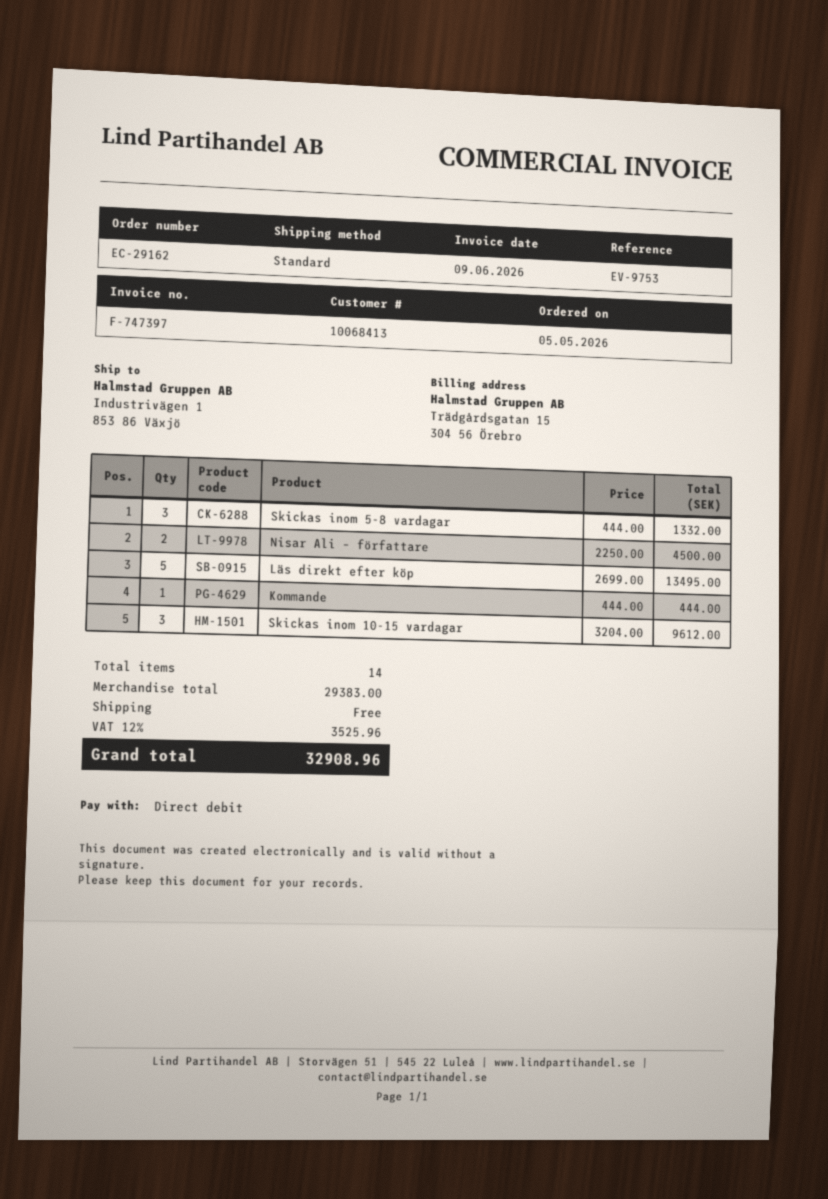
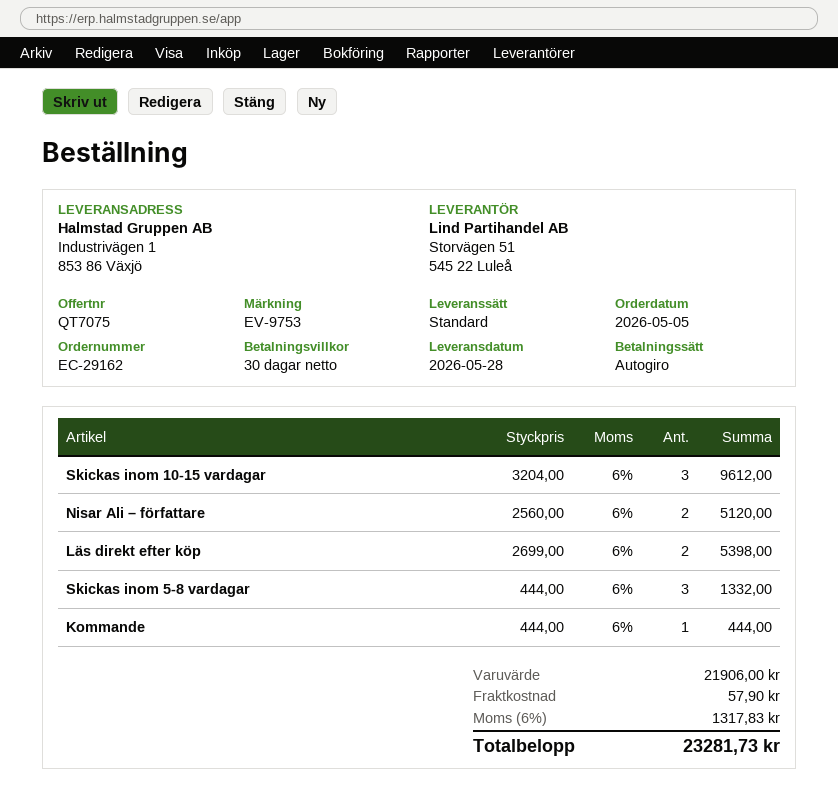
Nisar Ali – författare: 2 x 2250.00 = 4500.00 -> 2 x 2560.00 = 5120.00
Läs direkt efter köp: 5 x 2699.00 = 13495.00 -> 2 x 2699.00 = 5398.00
subtotal: 29383.00 -> 21906.00
shipping: 0.00 -> 57.90
tax: 12% = 3525.96 -> 6% = 1317.83
total: 32908.96 -> 23281.73

